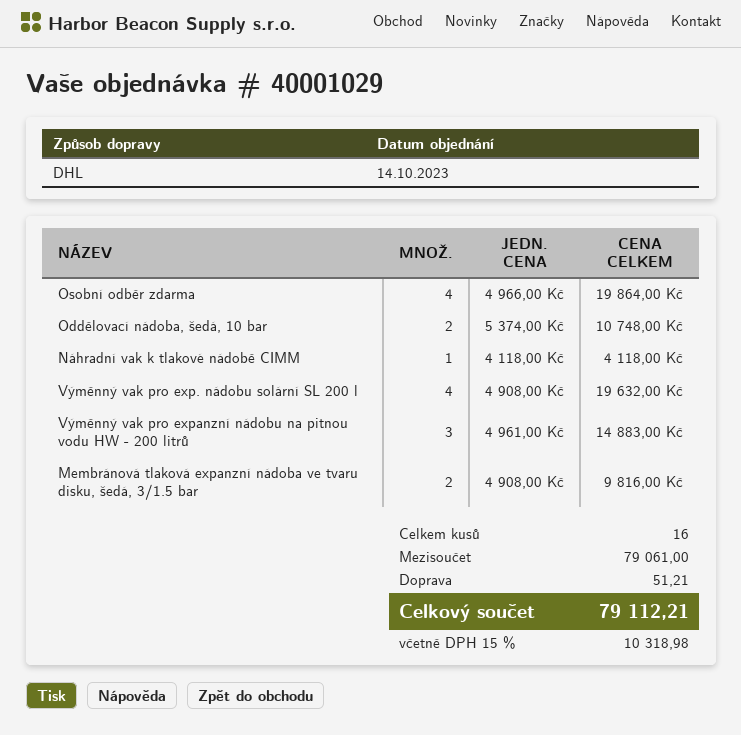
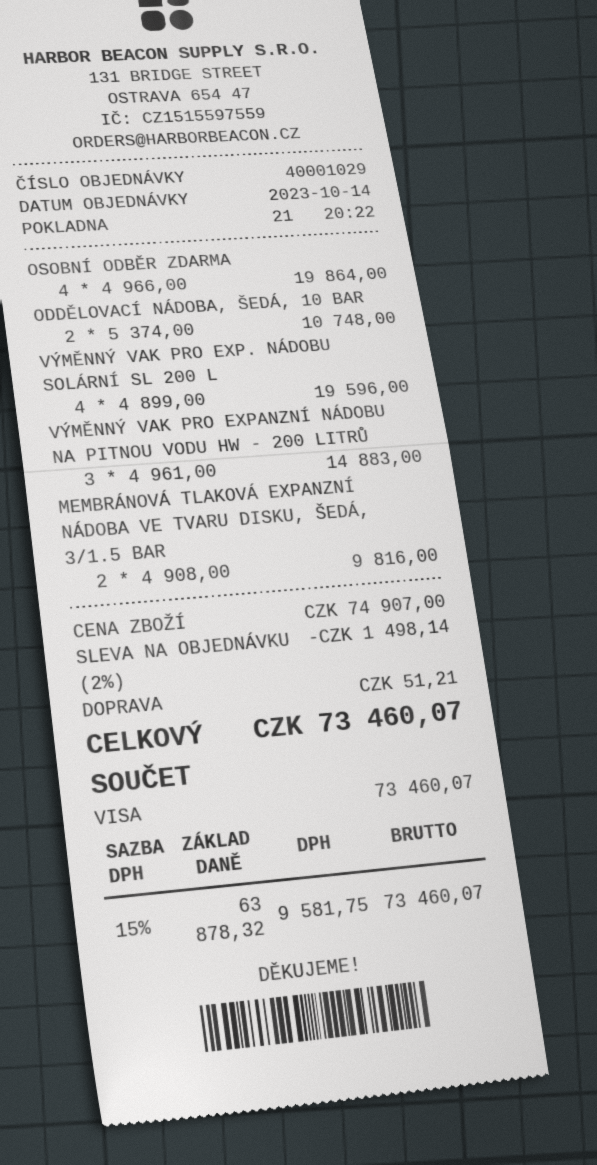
Náhradní vak k tlakové nádobě CIMM: 1 x 4118.00 = 4118.00 -> none
Výměnný vak pro exp. nádobu solární SL 200 l: 4 x 4908.00 = 19632.00 -> 4 x 4899.00 = 19596.00
subtotal: 79061.00 -> 74907.00
discount: none -> 2% = 1498.14
tax: 15% = 10318.98 -> 15% = 9581.75
total: 79112.21 -> 73460.07

